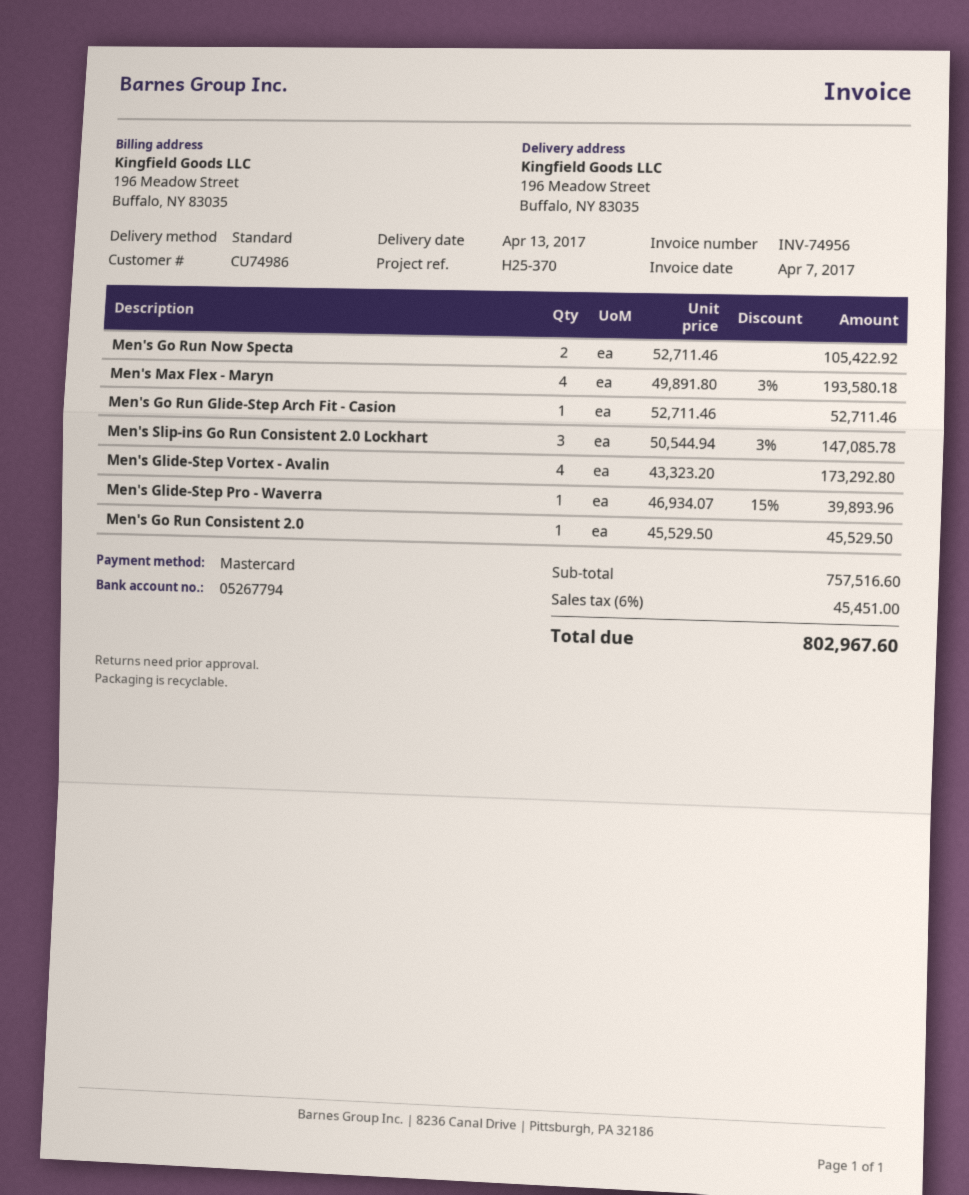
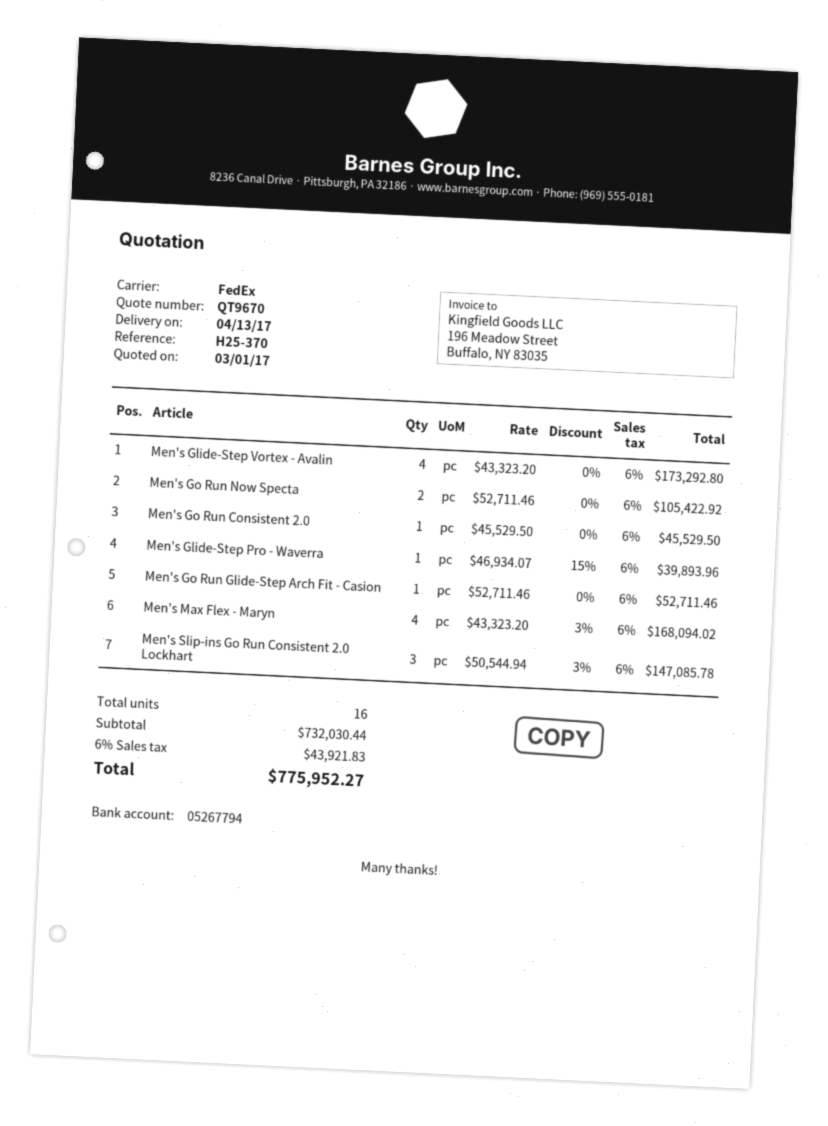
shipping method: standard -> FedEx
Men's Max Flex - Maryn: 4 x 49891.80 - 3% = 193580.18 -> 4 x 43323.20 - 3% = 168094.02
subtotal: 757516.60 -> 732030.44
tax: 6% = 45451.00 -> 6% = 43921.83
total: 802967.60 -> 775952.27

